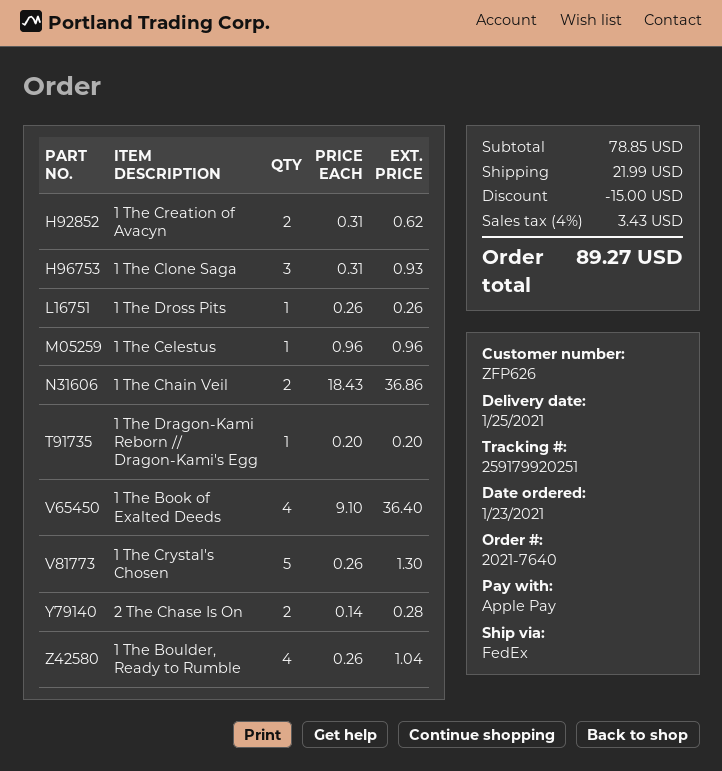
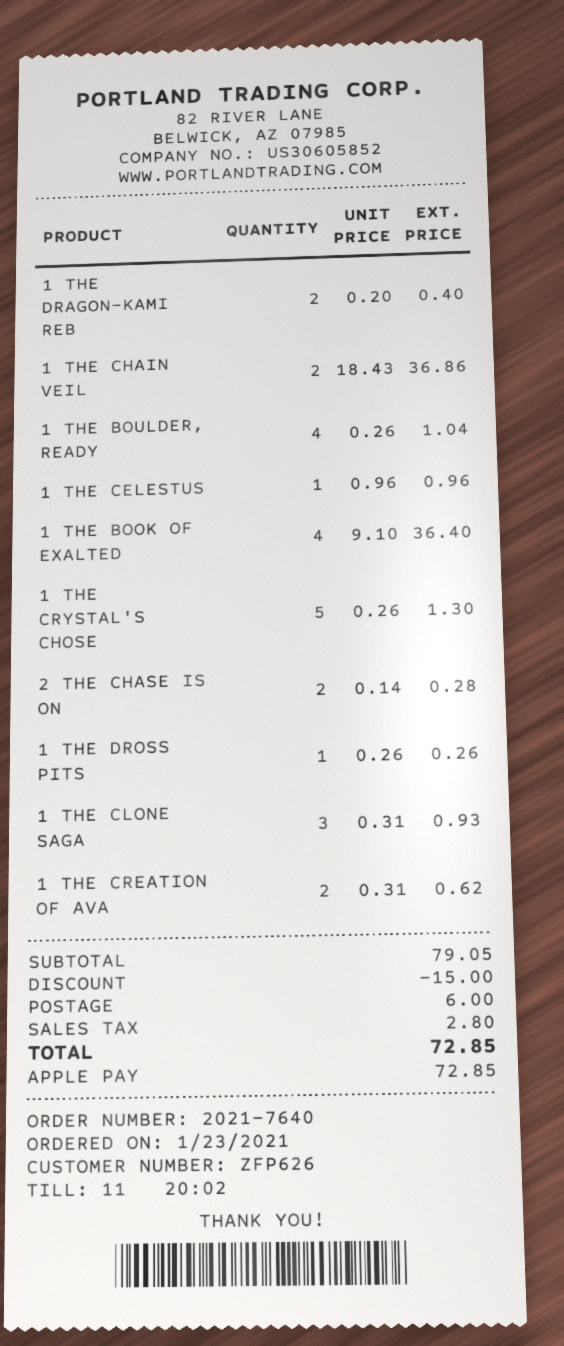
1 The Dragon-Kami Reborn // Dragon-Kami's Egg: 1 x 0.20 = 0.20 -> 2 x 0.20 = 0.40
subtotal: 78.85 -> 79.05
shipping: 21.99 -> 6.00
tax: 3.43 -> 2.80
total: 89.27 -> 72.85

